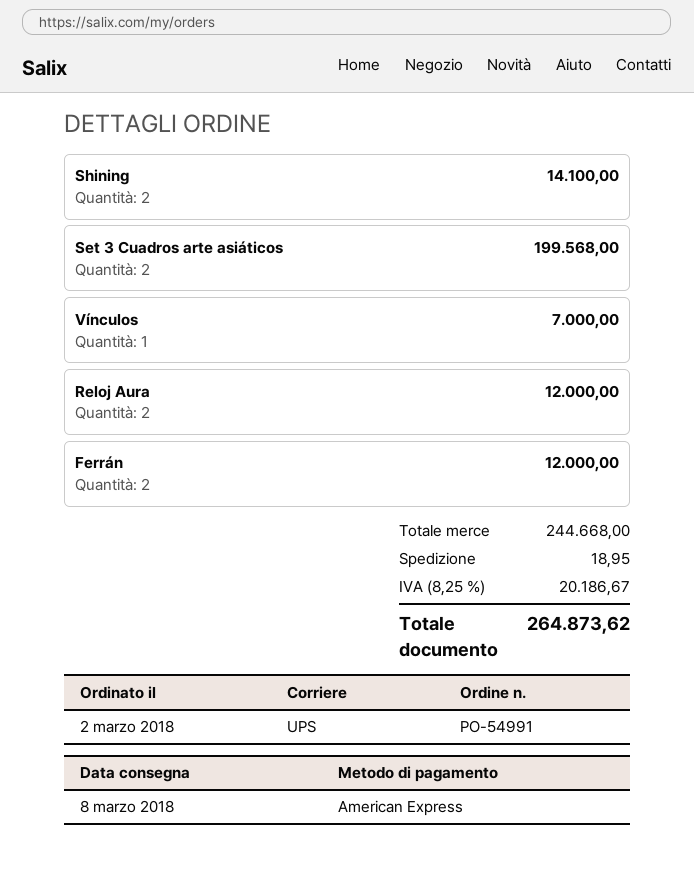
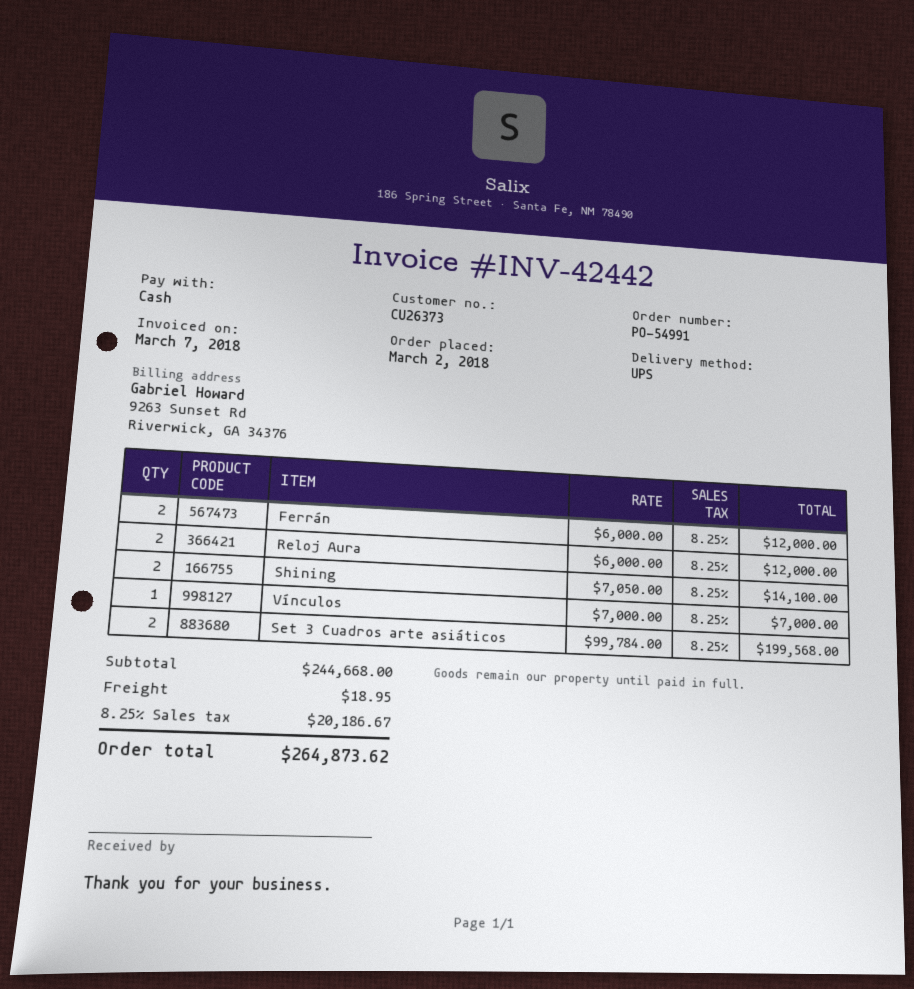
payment method: American Express -> cash

